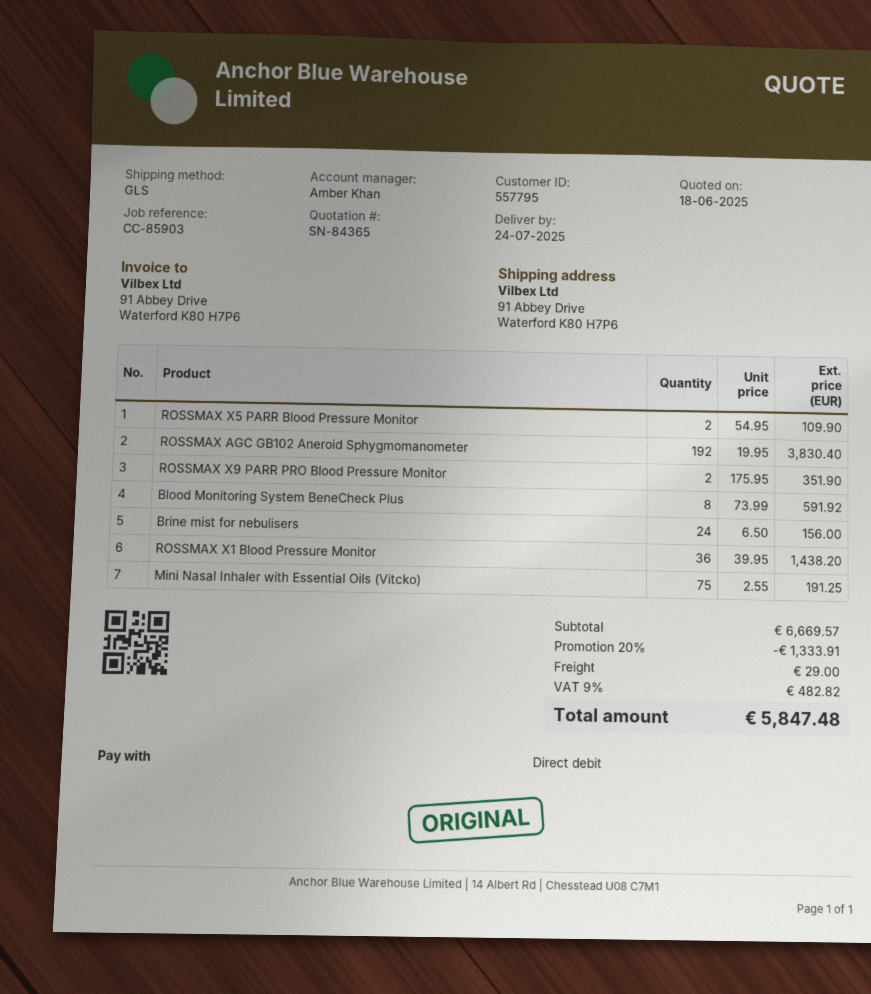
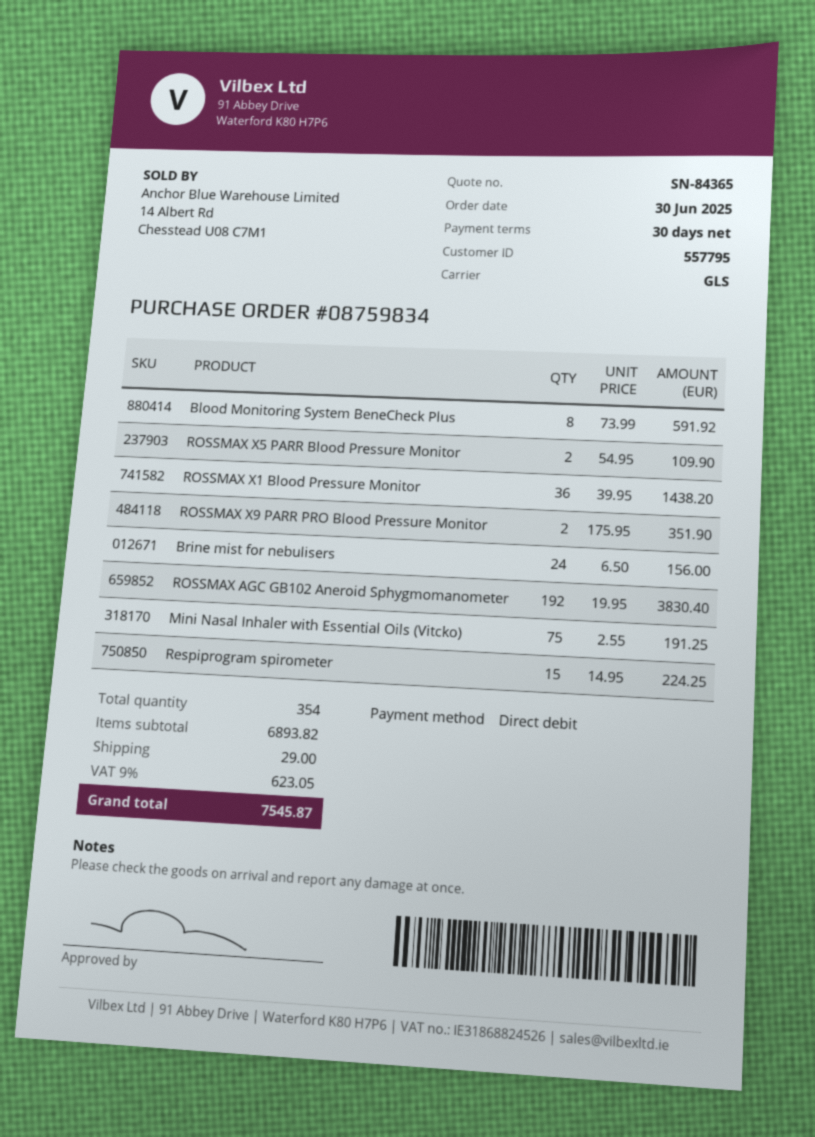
Respiprogram spirometer: none -> 15 x 14.95 = 224.25
subtotal: 6669.57 -> 6893.82
discount: 20% = 1333.91 -> none
tax: 9% = 482.82 -> 9% = 623.05
total: 5847.48 -> 7545.87

